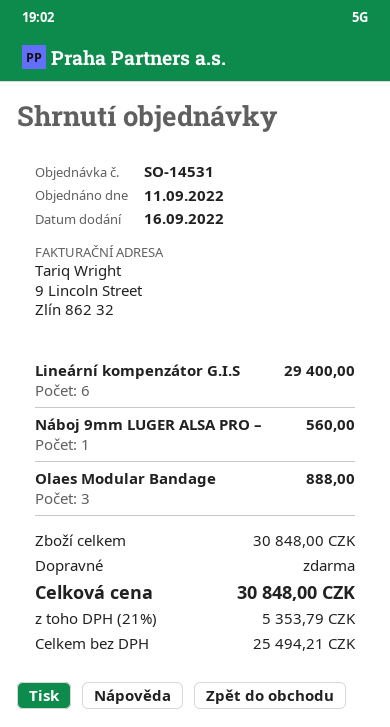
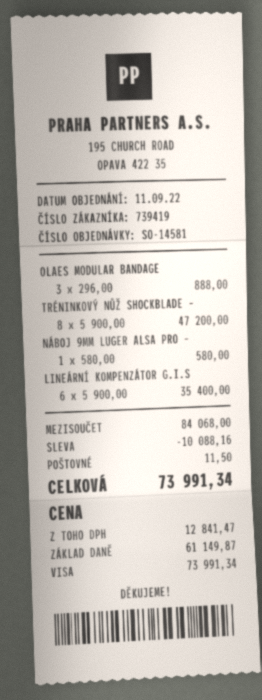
order number: SO-14531 -> SO-14581
Lineární kompenzátor G.I.S: 6 for 29400.00 -> 6 for 35400.00
Náboj 9mm LUGER ALSA PRO –: 1 for 560.00 -> 1 for 580.00
TRÉNINKOVÝ NŮŽ SHOCKBLADE –: none -> 8 for 47200.00
subtotal: 30848.00 -> 84068.00
discount: none -> 10088.16
shipping: 0.00 -> 11.50
net: 25494.21 -> 61149.87
tax: 5353.79 -> 12841.47
total: 30848.00 -> 73991.34

